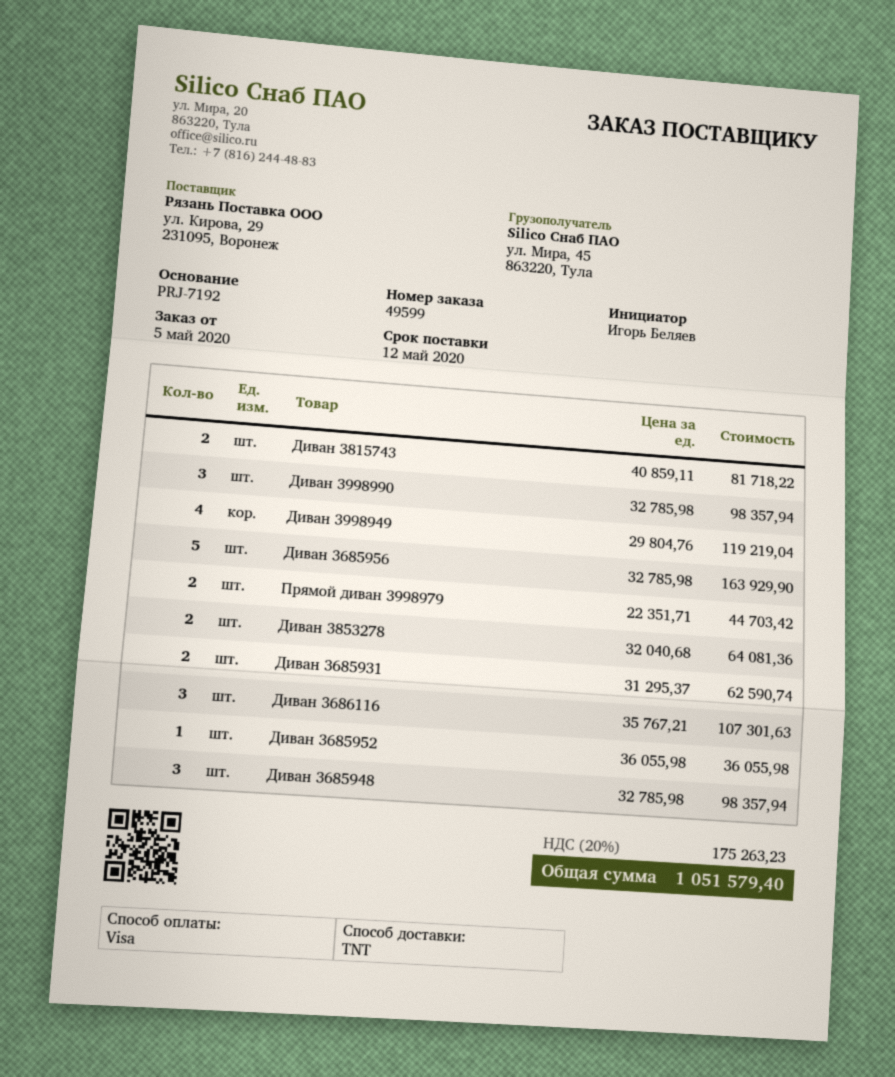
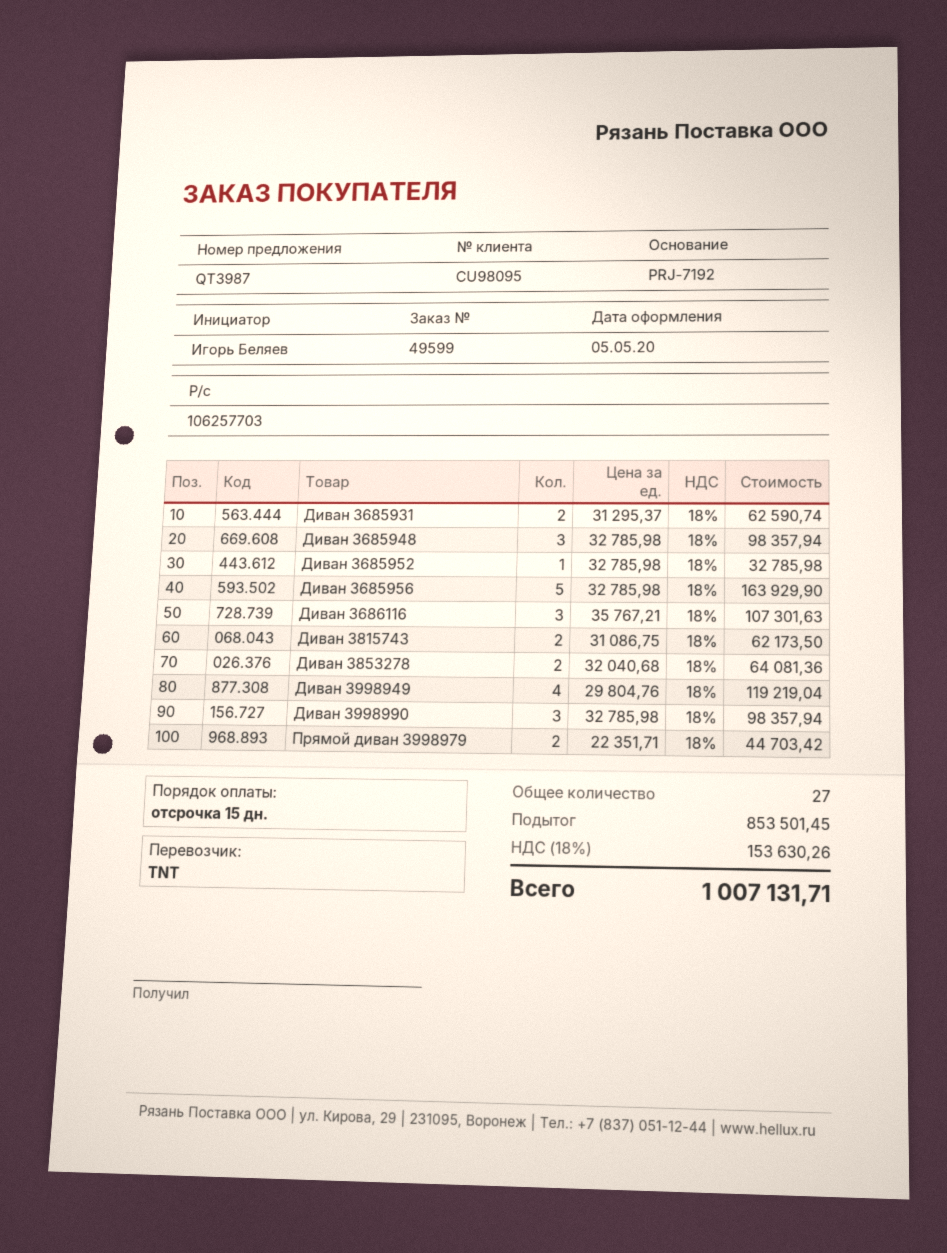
Диван 3815743: 2 x 40859.11 = 81718.22 -> 2 x 31086.75 = 62173.50
Диван 3685952: 1 x 36055.98 = 36055.98 -> 1 x 32785.98 = 32785.98
tax: 20% = 175263.23 -> 18% = 153630.26
total: 1051579.40 -> 1007131.71

